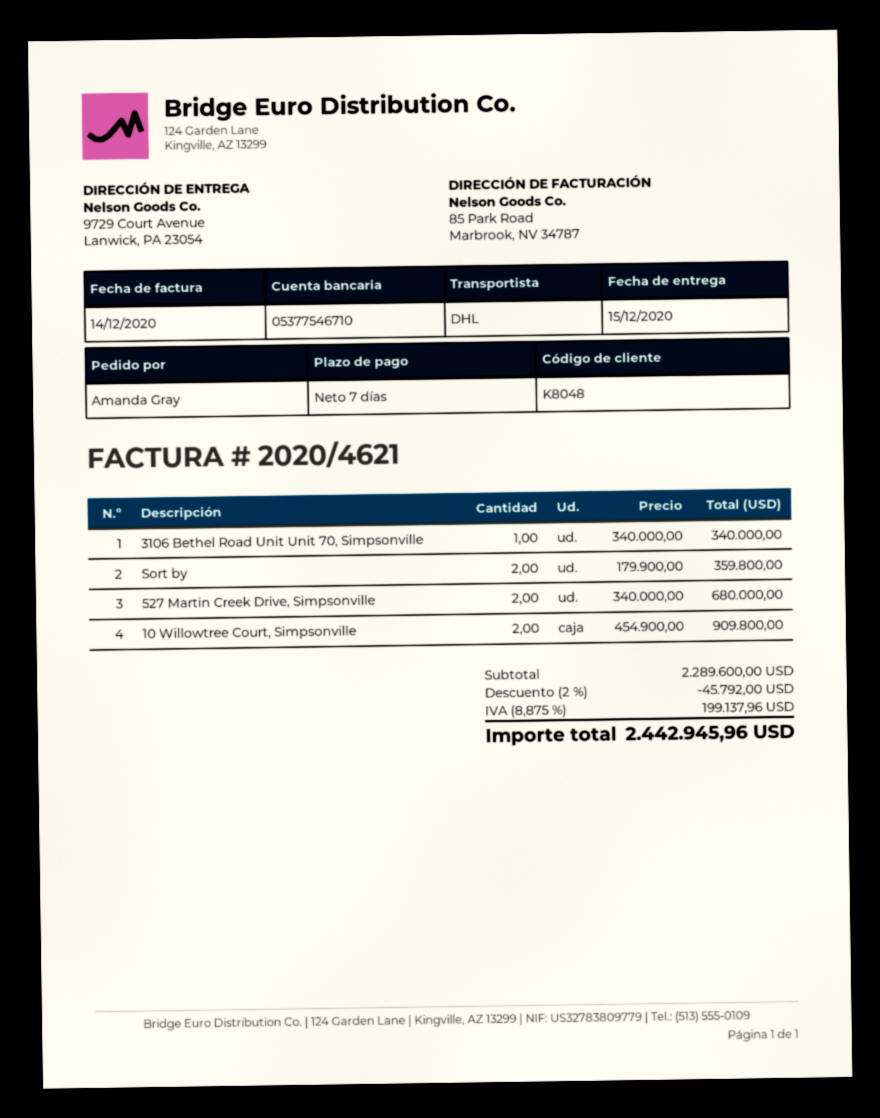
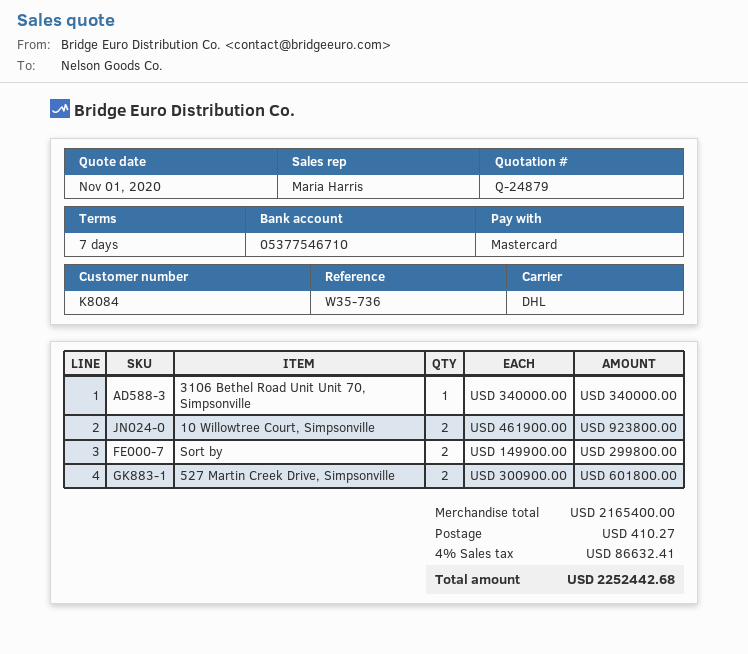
customer number: K8048 -> K8084
Sort by: 2 x 179900.00 = 359800.00 -> 2 x 149900.00 = 299800.00
527 Martin Creek Drive, Simpsonville: 2 x 340000.00 = 680000.00 -> 2 x 300900.00 = 601800.00
10 Willowtree Court, Simpsonville: 2 x 454900.00 = 909800.00 -> 2 x 461900.00 = 923800.00
subtotal: 2289600.00 -> 2165400.00
discount: 2% = 45792.00 -> none
shipping: none -> 410.27
tax: 8.875% = 199137.96 -> 4% = 86632.41
total: 2442945.96 -> 2252442.68

